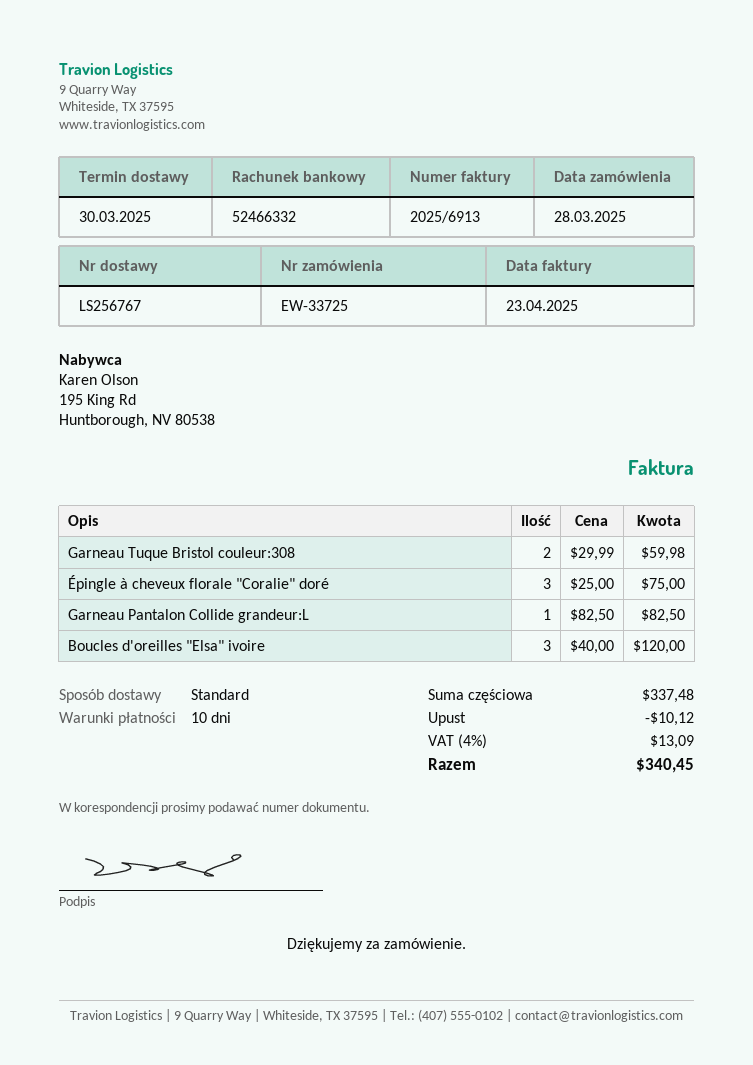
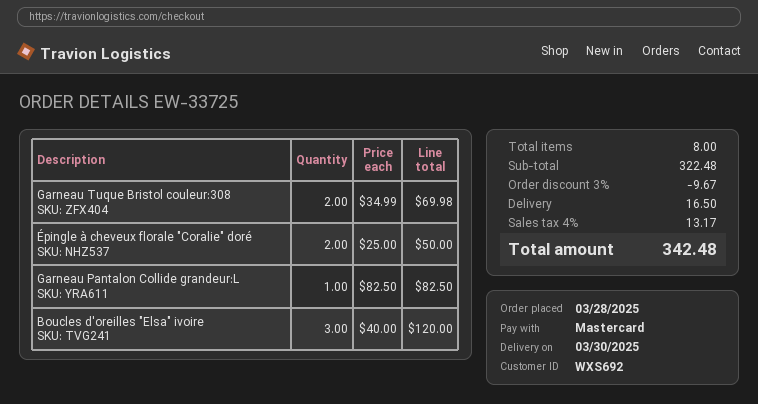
Garneau Tuque Bristol couleur:308: 2 x 29.99 = 59.98 -> 2 x 34.99 = 69.98
Épingle à cheveux florale "Coralie" doré: 3 x 25.00 = 75.00 -> 2 x 25.00 = 50.00
subtotal: 337.48 -> 322.48
discount: 10.12 -> 9.67
shipping: none -> 16.50
tax: 4% = 13.09 -> 4% = 13.17
total: 340.45 -> 342.48

